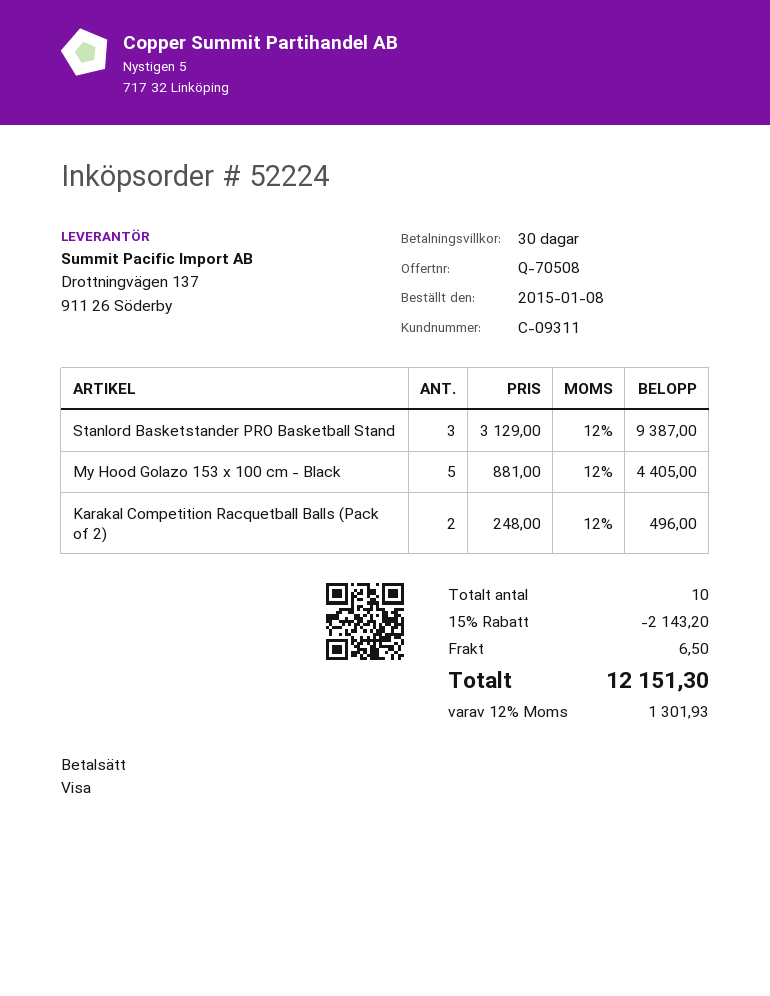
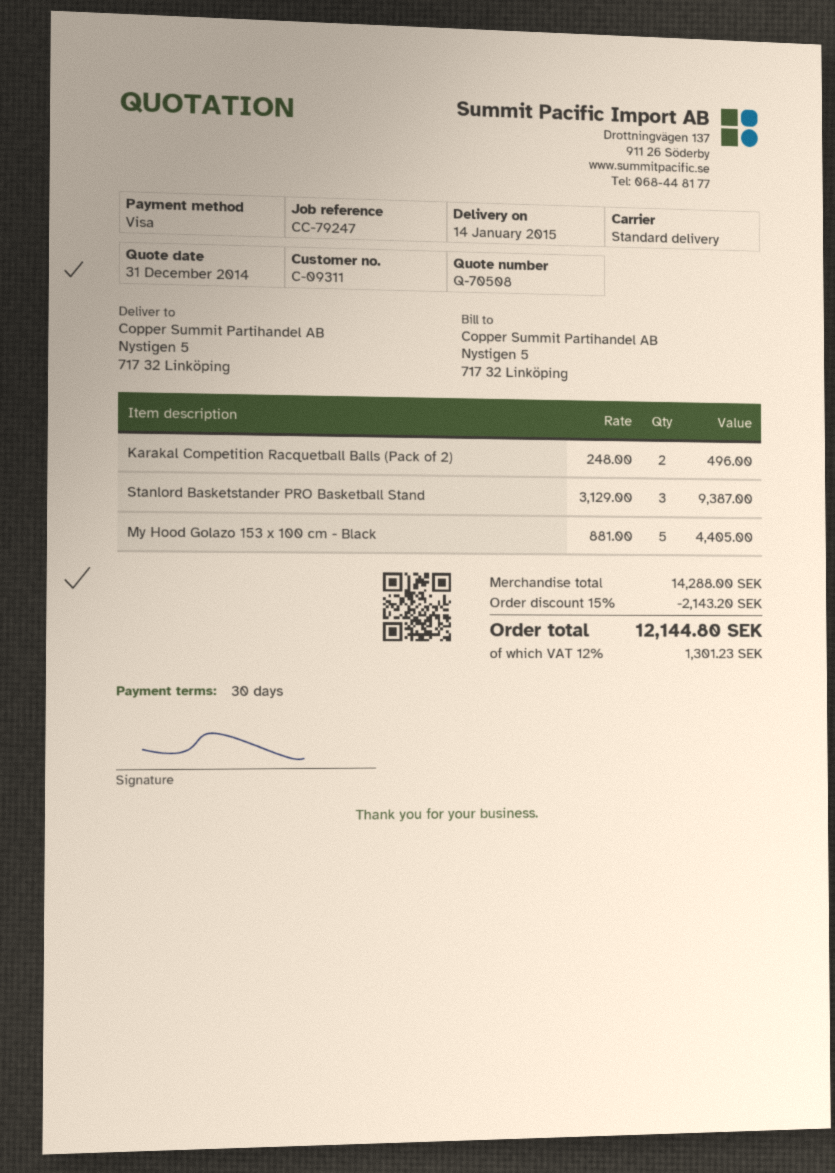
shipping: 6.50 -> none
tax: 12% = 1301.93 -> 12% = 1301.23
total: 12151.30 -> 12144.80

